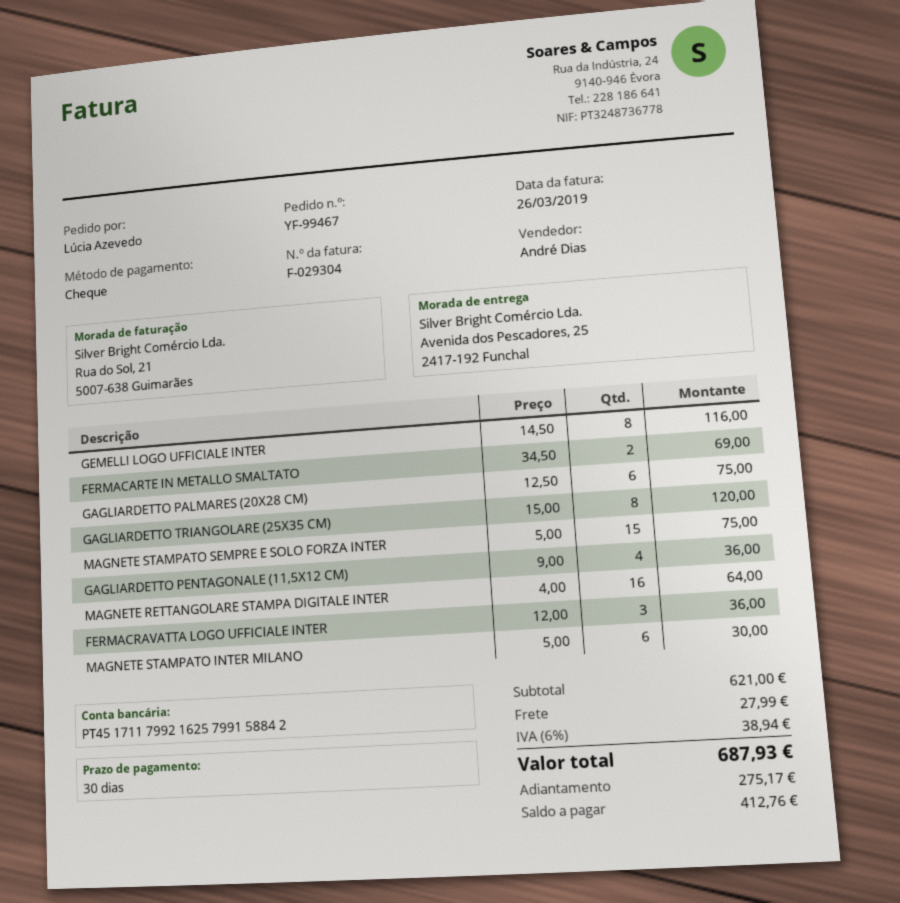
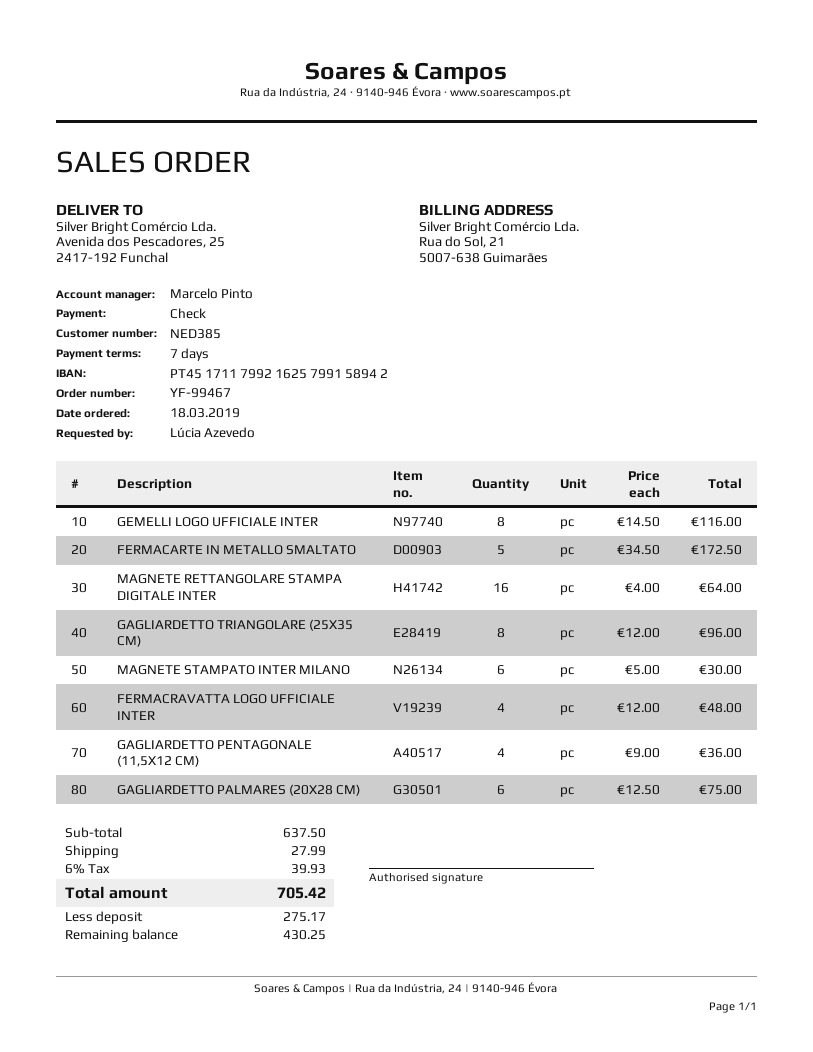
payment terms: 30 days -> 7 days
sales rep: André Dias -> Marcelo Pinto
bank account: PT45171179921625799158842 -> PT45171179921625799158942
FERMACARTE IN METALLO SMALTATO: 2 x 34.50 = 69.00 -> 5 x 34.50 = 172.50
GAGLIARDETTO TRIANGOLARE (25X35 CM): 8 x 15.00 = 120.00 -> 8 x 12.00 = 96.00
MAGNETE STAMPATO SEMPRE E SOLO FORZA INTER: 15 x 5.00 = 75.00 -> none
FERMACRAVATTA LOGO UFFICIALE INTER: 3 x 12.00 = 36.00 -> 4 x 12.00 = 48.00
subtotal: 621.00 -> 637.50
tax: 6% = 38.94 -> 6% = 39.93
total: 687.93 -> 705.42
balance: 412.76 -> 430.25

